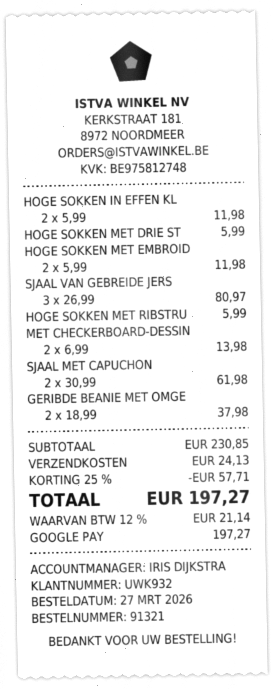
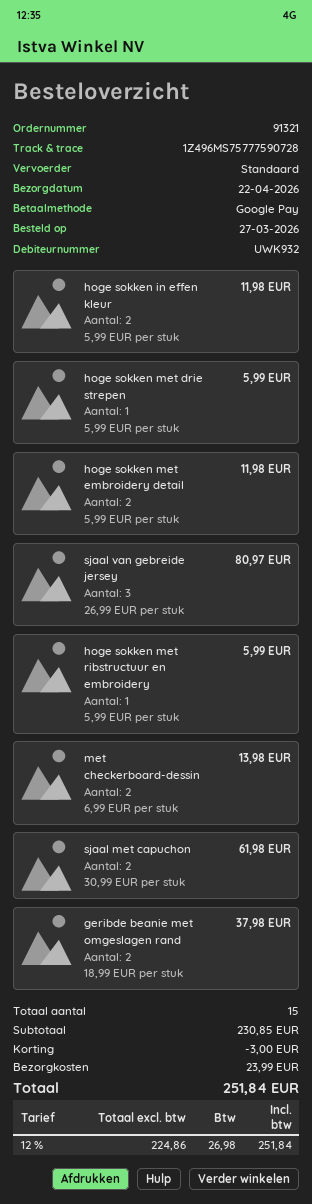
discount: 57.71 -> 3.00
shipping: 24.13 -> 23.99
tax: 12% = 21.14 -> 12% = 26.98
total: 197.27 -> 251.84

